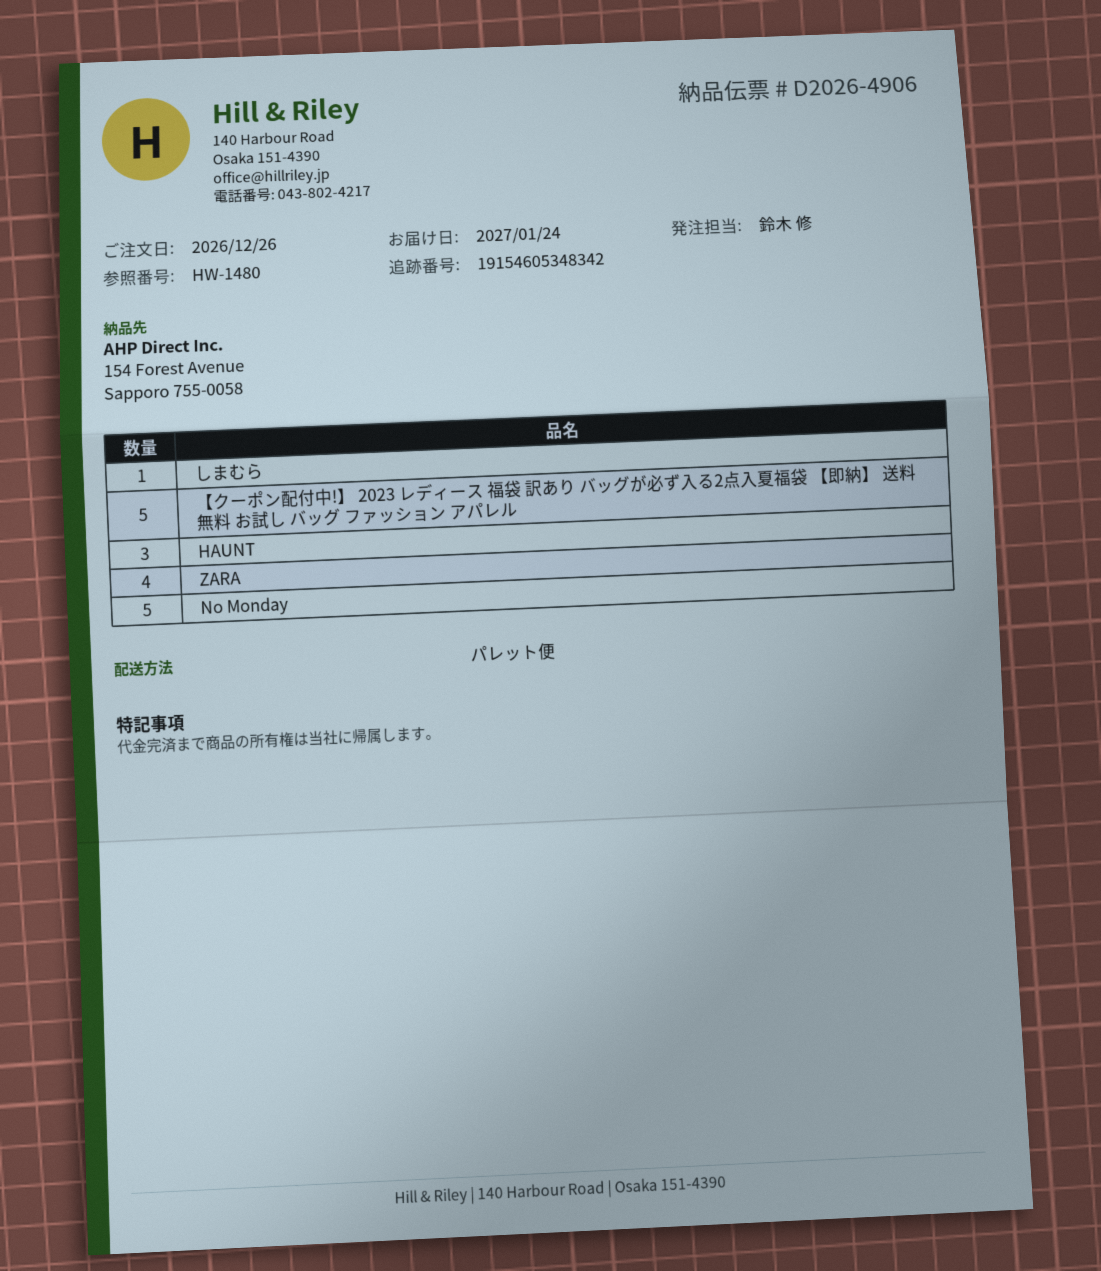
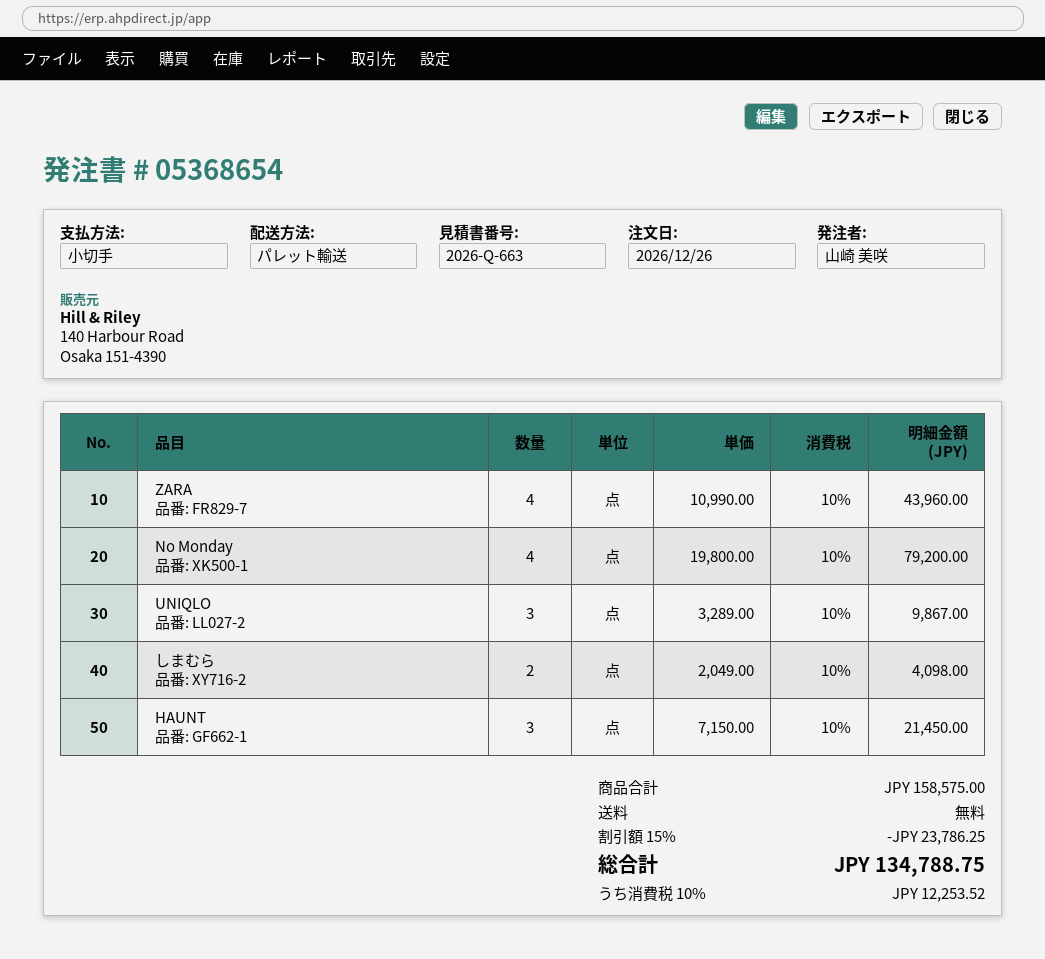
ordered by: 鈴木 修 -> 山崎 美咲
しまむら: 1 -> 2
【クーポン配付中!】 2023 レディース 福袋 訳あり バッグが必ず入る2点入夏福袋 【即納】 送料無料 お試し バッグ ファッション アパレル: 5 -> none
No Monday: 5 -> 4
UNIQLO: none -> 3

